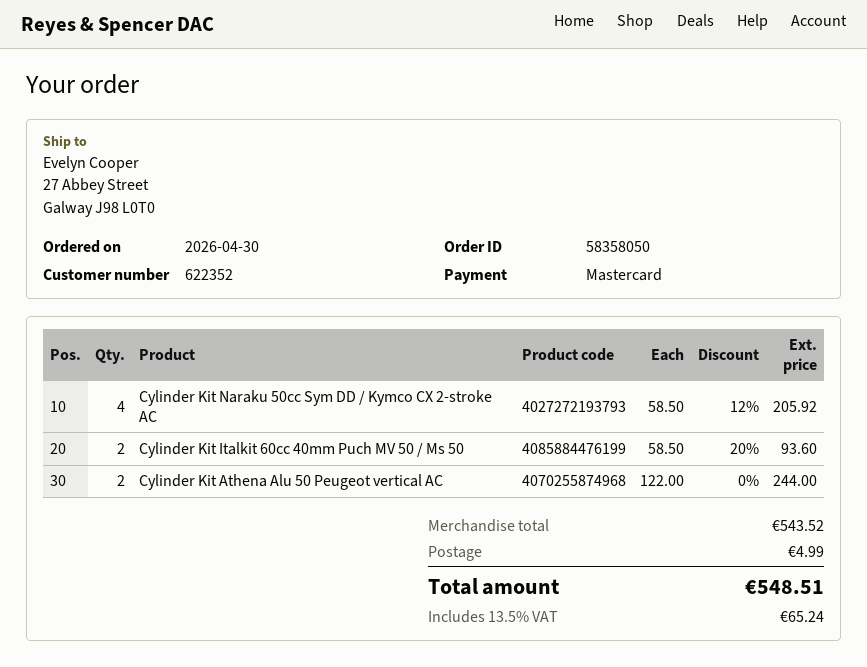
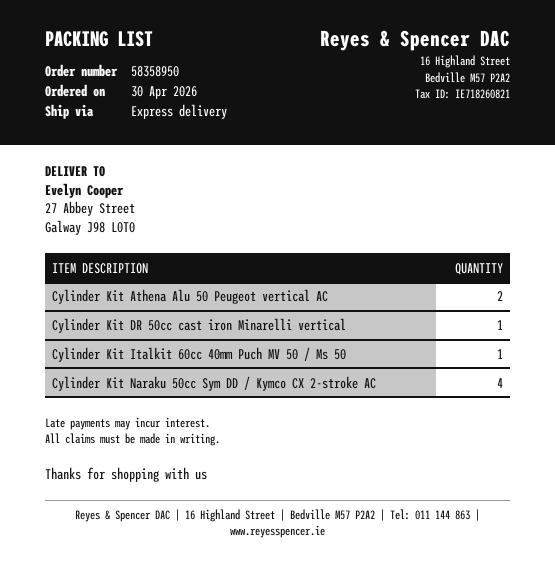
order number: 58358050 -> 58358950
Cylinder Kit Italkit 60cc 40mm Puch MV 50 / Ms 50: 2 -> 1
Cylinder Kit DR 50cc cast iron Minarelli vertical: none -> 1

